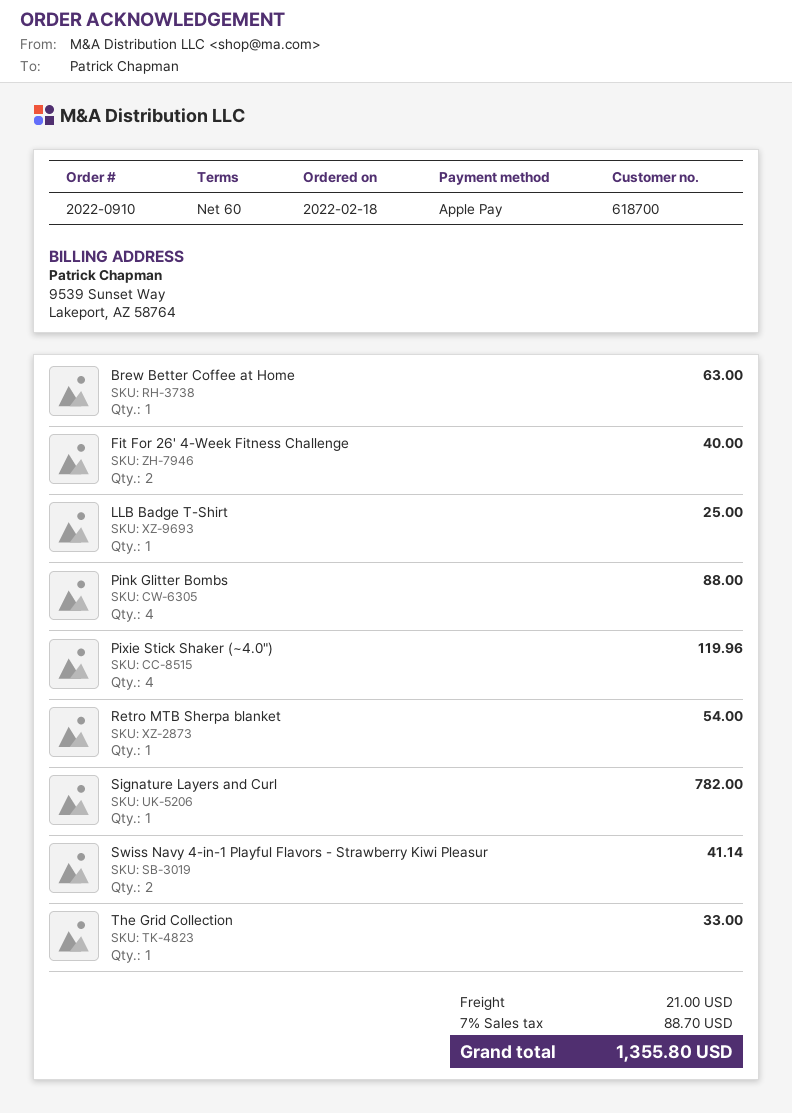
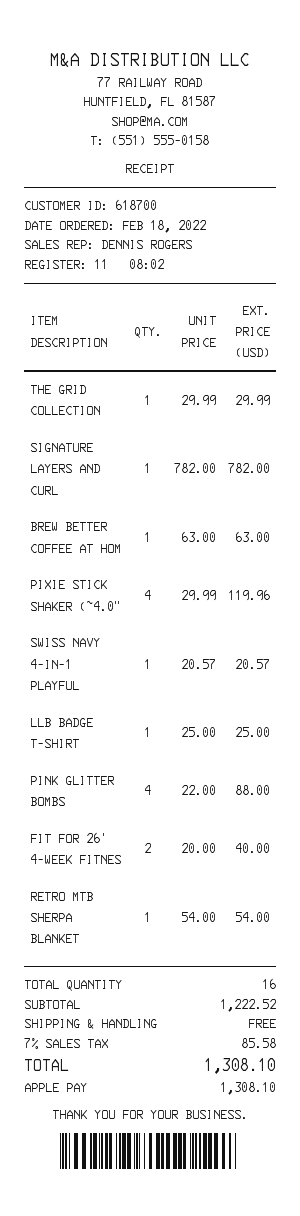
Swiss Navy 4-in-1 Playful Flavors - Strawberry Kiwi Pleasur: 2 for 41.14 -> 1 for 20.57
The Grid Collection: 1 for 33.00 -> 1 for 29.99
shipping: 21.00 -> 0.00
tax: 7% = 88.70 -> 7% = 85.58
total: 1355.80 -> 1308.10

